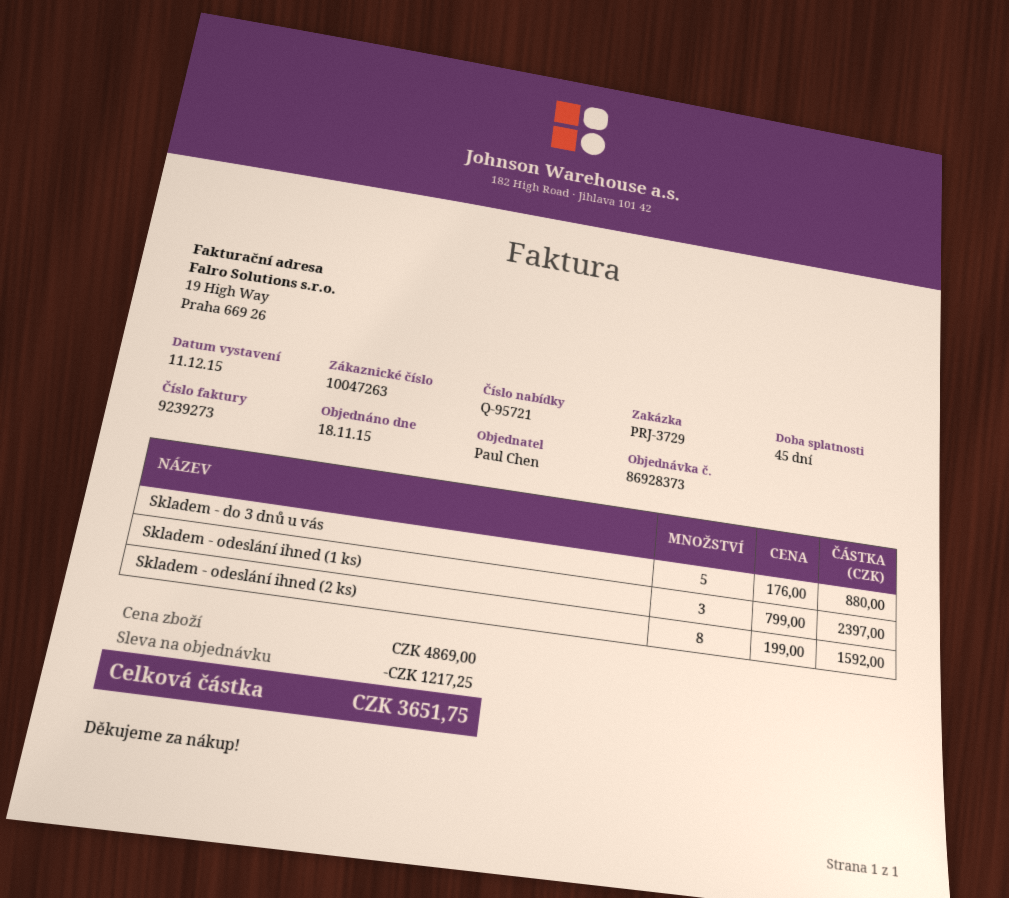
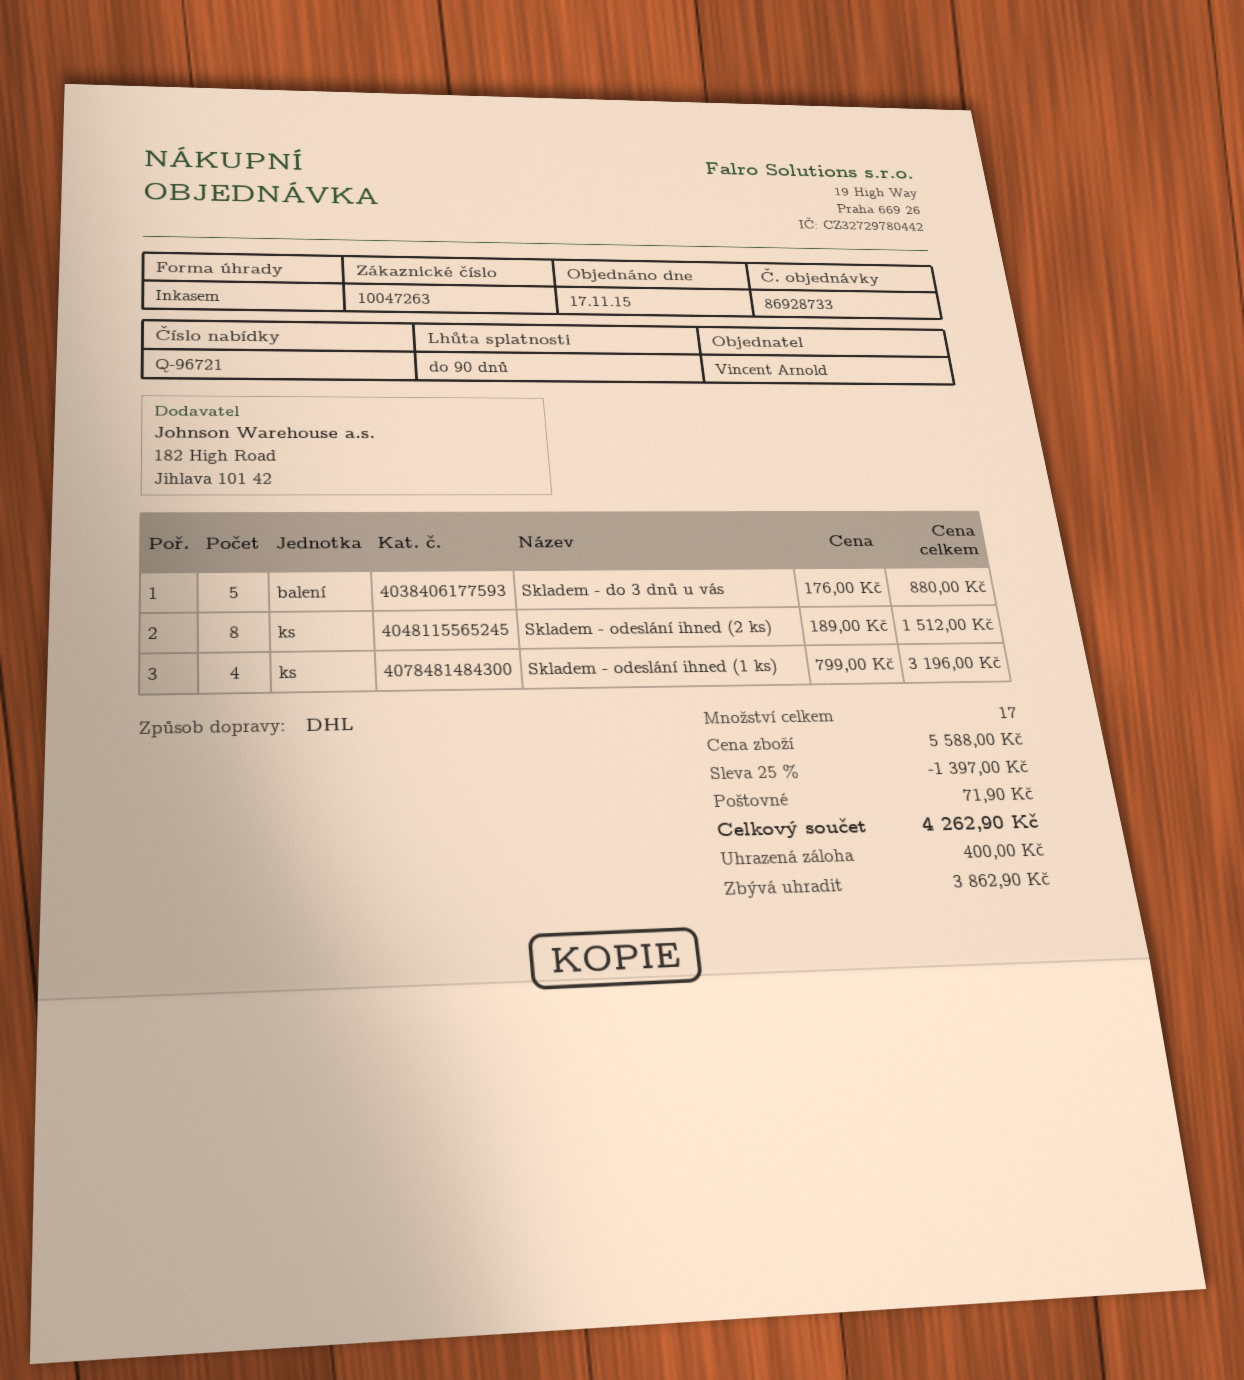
quote number: Q-95721 -> Q-96721
order number: 86928373 -> 86928733
order date: 2015-11-18 -> 2015-11-17
payment terms: 45 days -> 90 days
ordered by: Paul Chen -> Vincent Arnold
Skladem - odeslání ihned (1 ks): 3 x 799.00 = 2397.00 -> 4 x 799.00 = 3196.00
Skladem - odeslání ihned (2 ks): 8 x 199.00 = 1592.00 -> 8 x 189.00 = 1512.00
subtotal: 4869.00 -> 5588.00
discount: 1217.25 -> 1397.00
shipping: none -> 71.90
total: 3651.75 -> 4262.90

